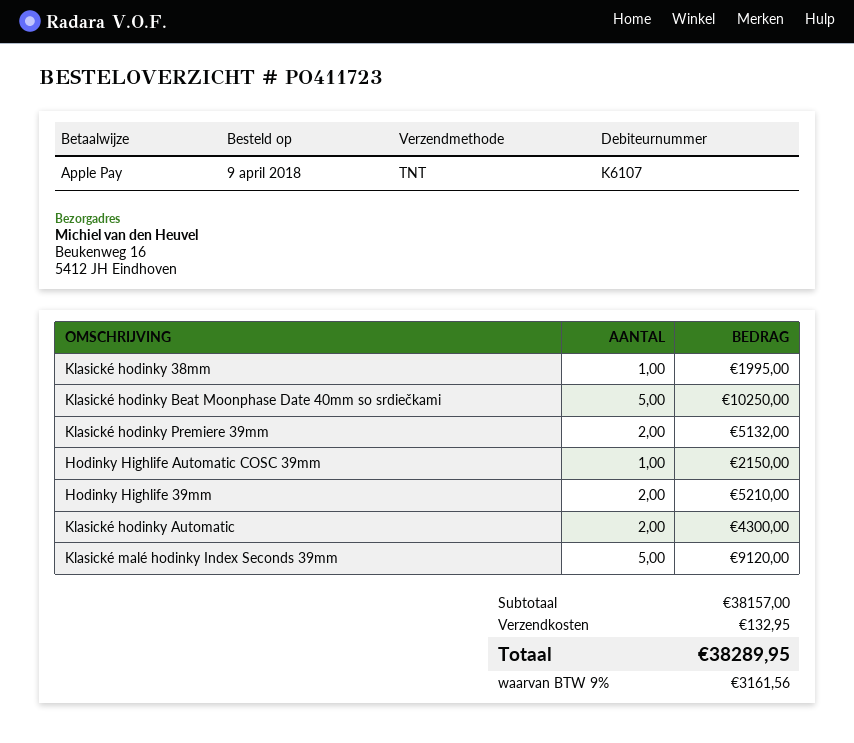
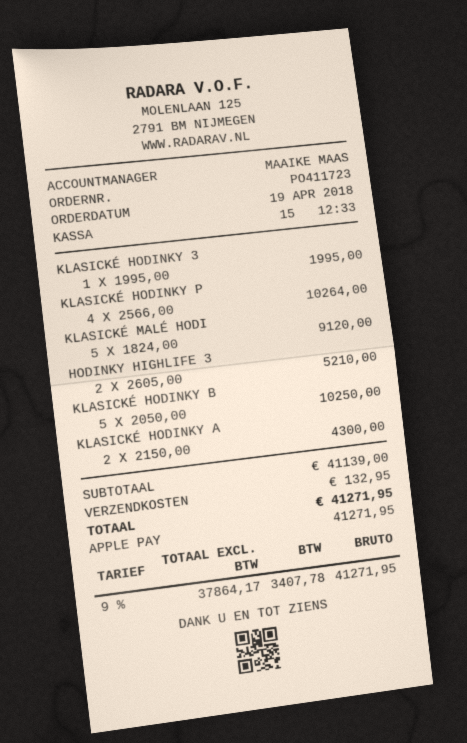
order date: 2018-04-09 -> 2018-04-19
Klasické hodinky Premiere 39mm: 2 for 5132.00 -> 4 for 10264.00
Hodinky Highlife Automatic COSC 39mm: 1 for 2150.00 -> none
subtotal: 38157.00 -> 41139.00
tax: 9% = 3161.56 -> 9% = 3407.78
total: 38289.95 -> 41271.95

